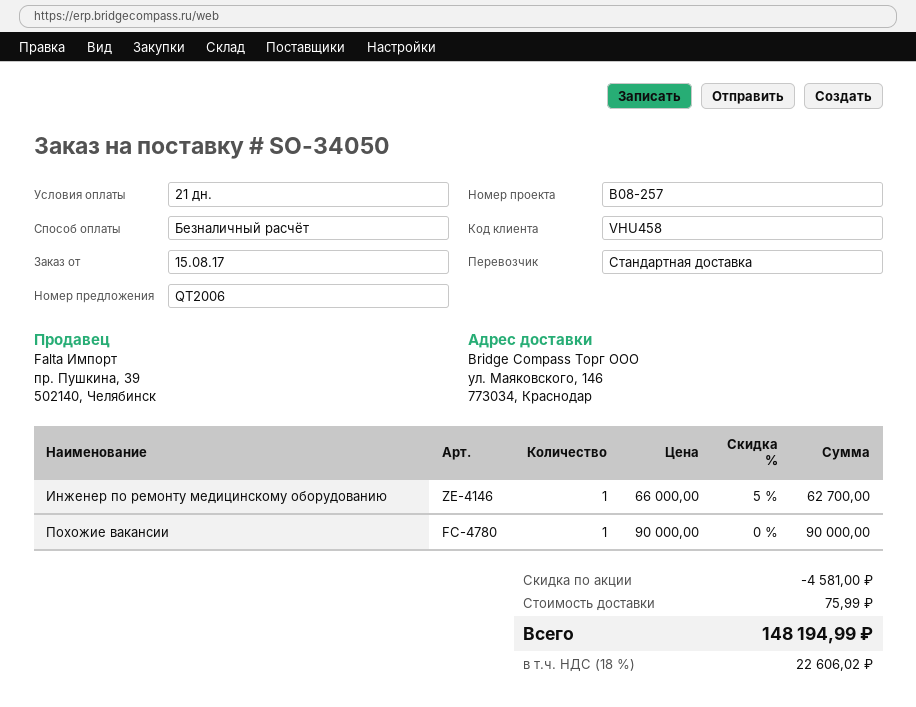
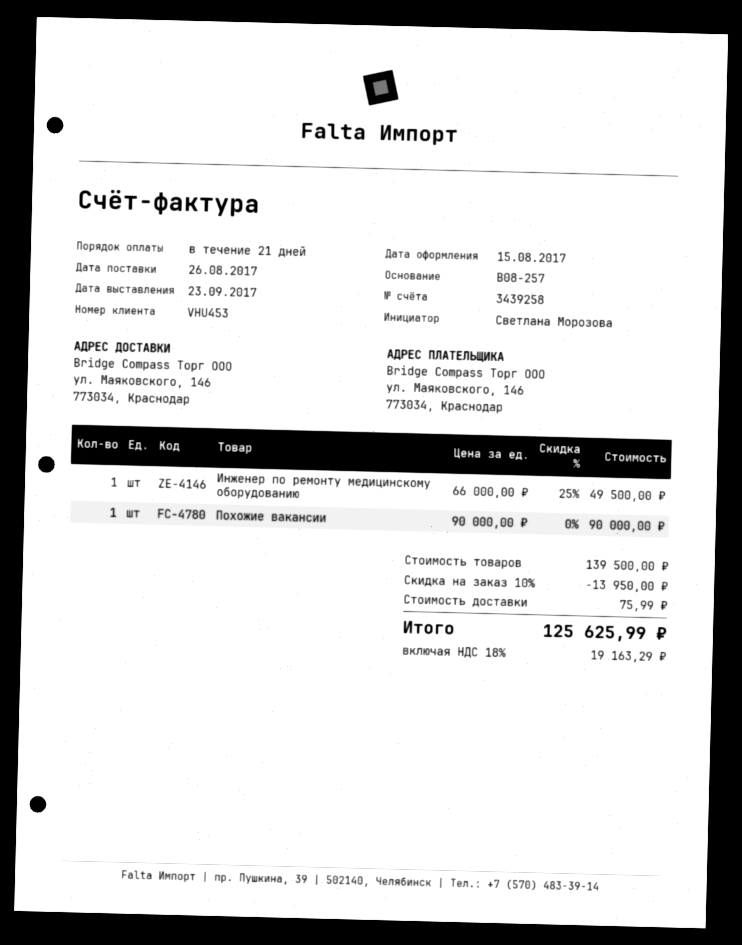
customer number: VHU458 -> VHU453
Инженер по ремонту медицинскому оборудованию: 1 x 66000.00 - 5% = 62700.00 -> 1 x 66000.00 - 25% = 49500.00
discount: 4581.00 -> 13950.00
tax: 18% = 22606.02 -> 18% = 19163.29
total: 148194.99 -> 125625.99

